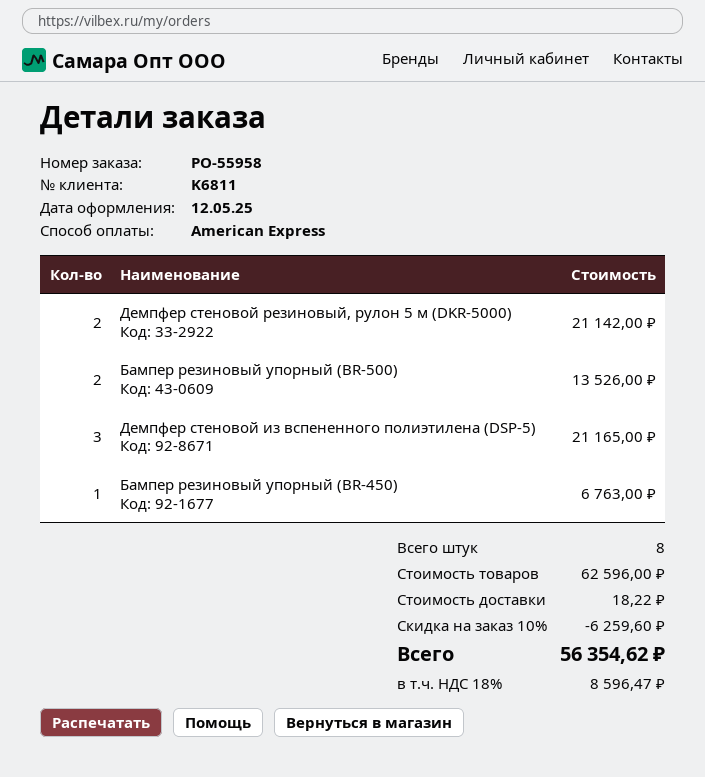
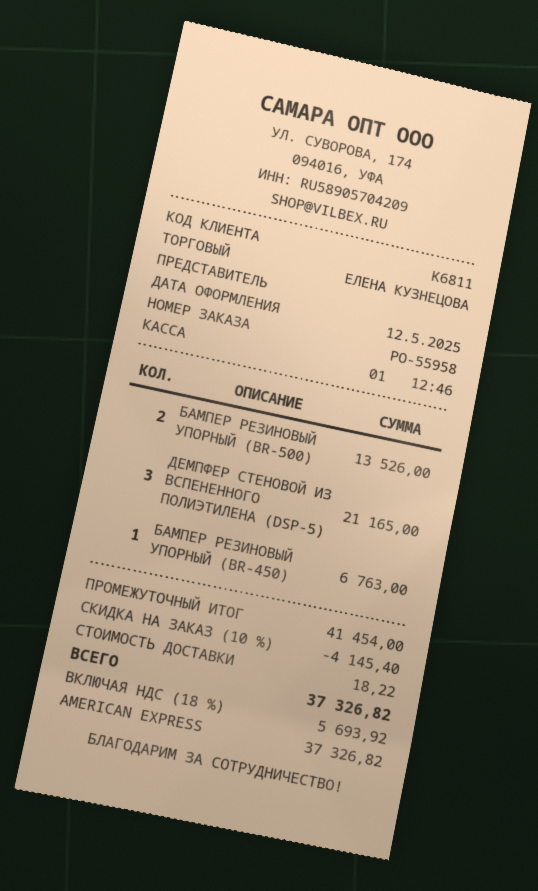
Демпфер стеновой резиновый, рулон 5 м (DKR-5000): 2 for 21142.00 -> none
subtotal: 62596.00 -> 41454.00
discount: 10% = 6259.60 -> 10% = 4145.40
tax: 18% = 8596.47 -> 18% = 5693.92
total: 56354.62 -> 37326.82

